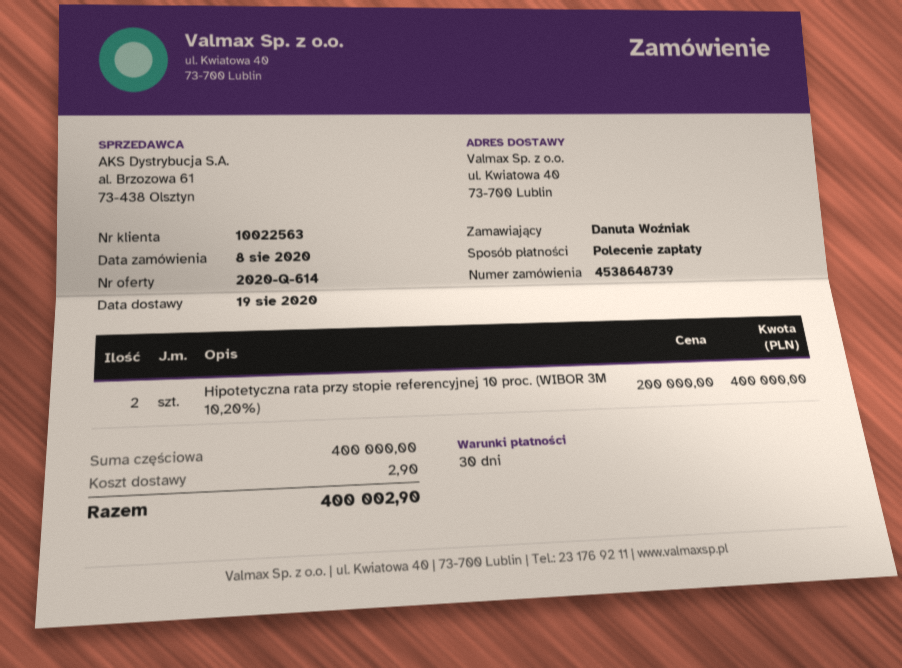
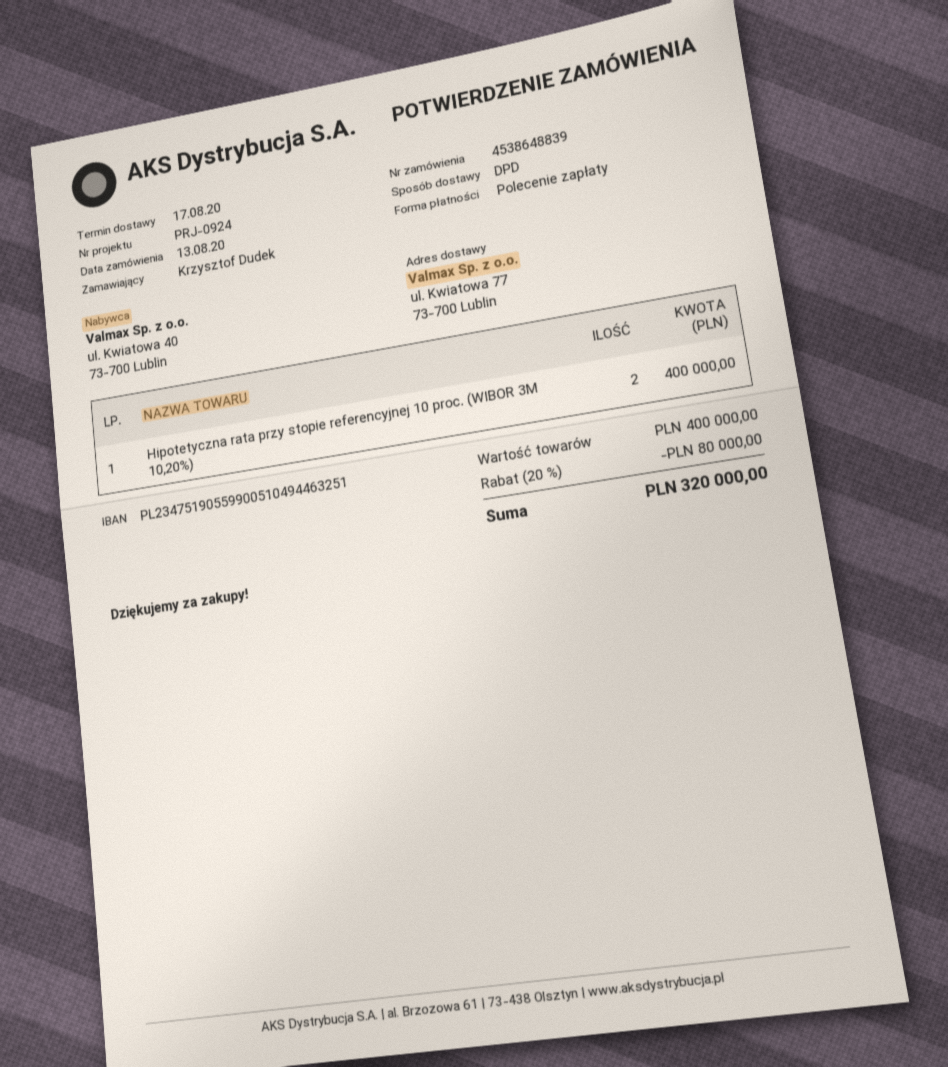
order number: 4538648739 -> 4538648839
order date: 2020-08-08 -> 2020-08-13
delivery date: 2020-08-19 -> 2020-08-17
ordered by: Danuta Woźniak -> Krzysztof Dudek
ship to: ul. Kwiatowa 40, 73-700 Lublin -> ul. Kwiatowa 77, 73-700 Lublin
discount: none -> 20% = 80000.00
shipping: 2.90 -> none
total: 400002.90 -> 320000.00

